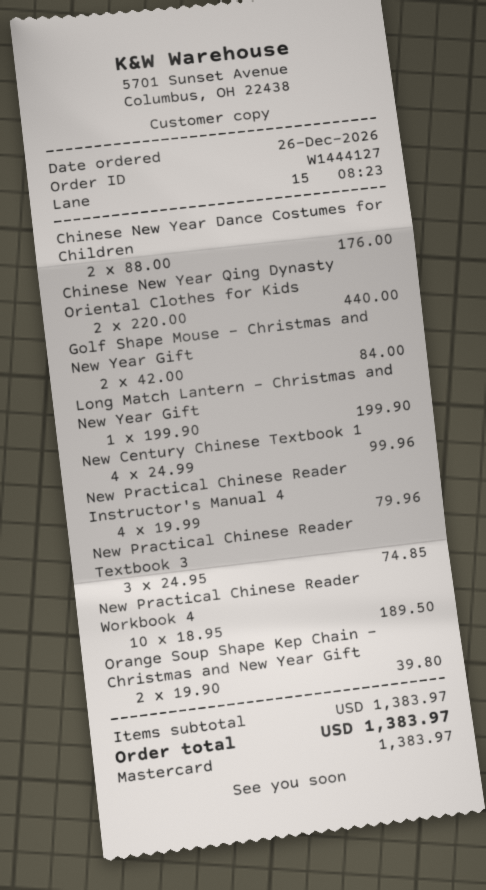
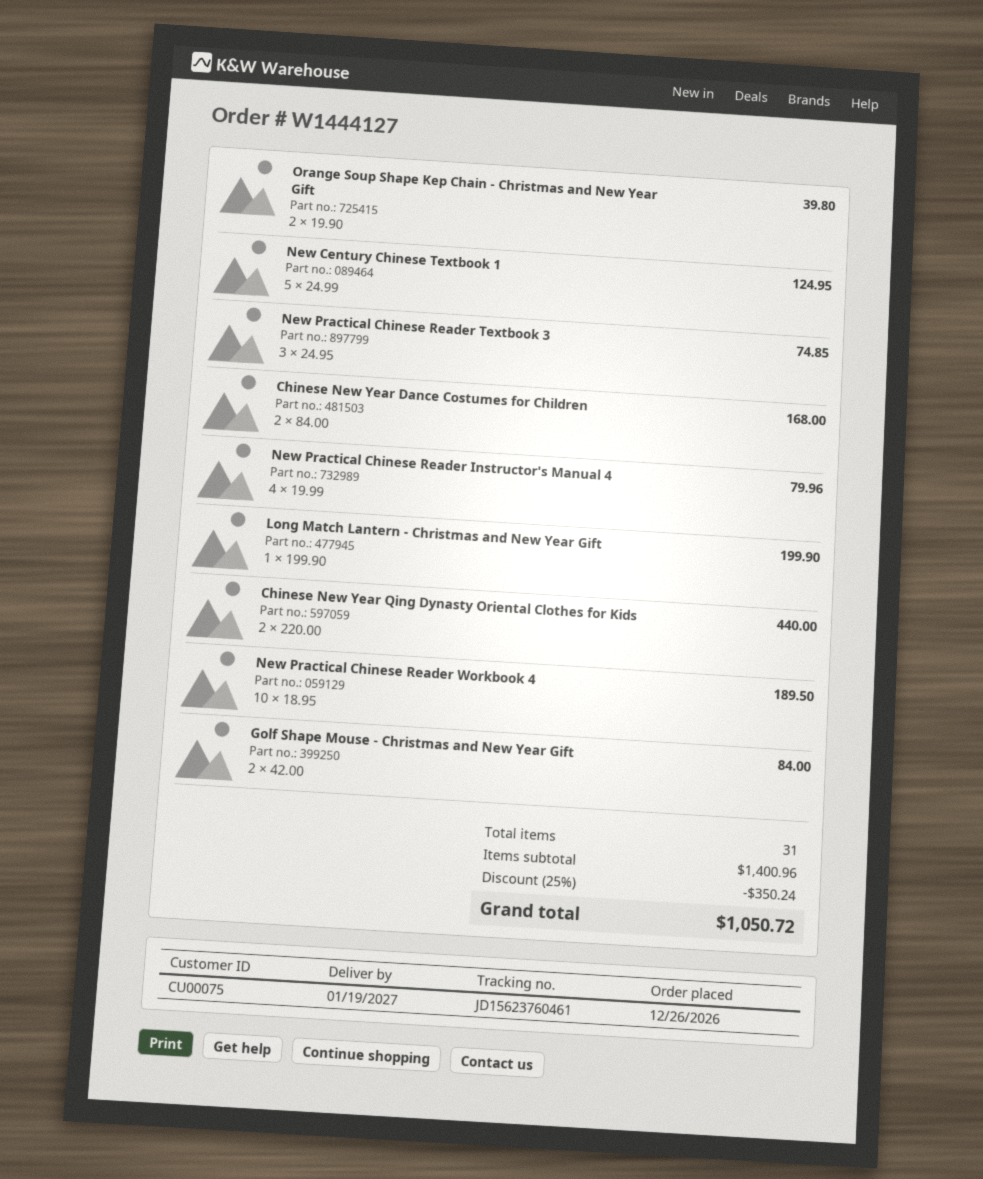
Chinese New Year Dance Costumes for Children: 2 x 88.00 = 176.00 -> 2 x 84.00 = 168.00
New Century Chinese Textbook 1: 4 x 24.99 = 99.96 -> 5 x 24.99 = 124.95
subtotal: 1383.97 -> 1400.96
discount: none -> 25% = 350.24
total: 1383.97 -> 1050.72

